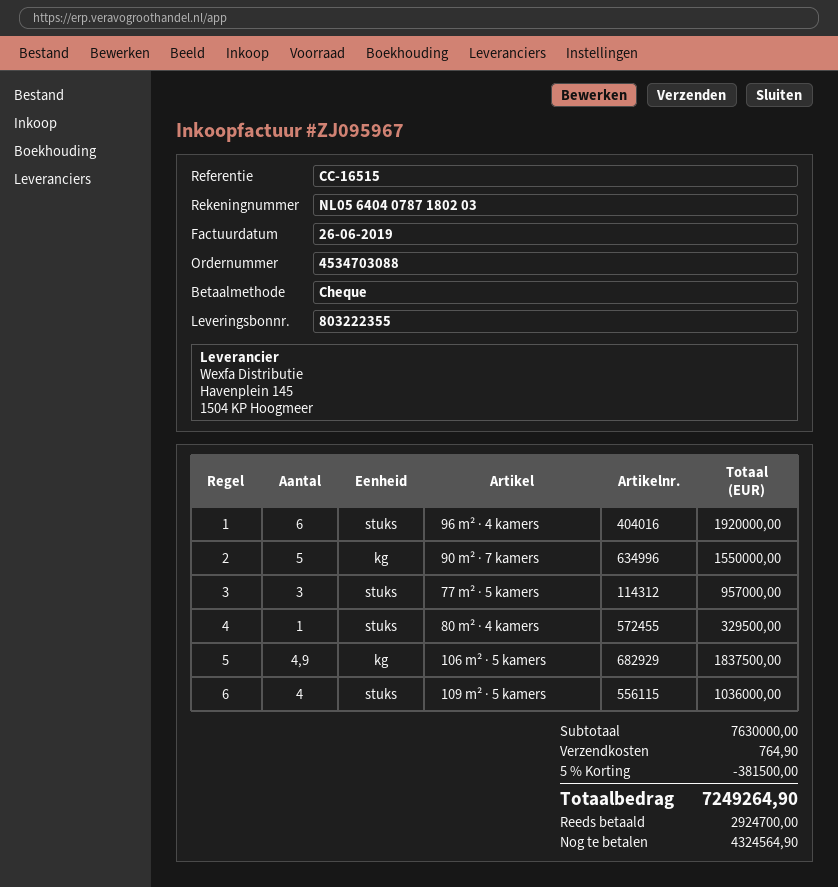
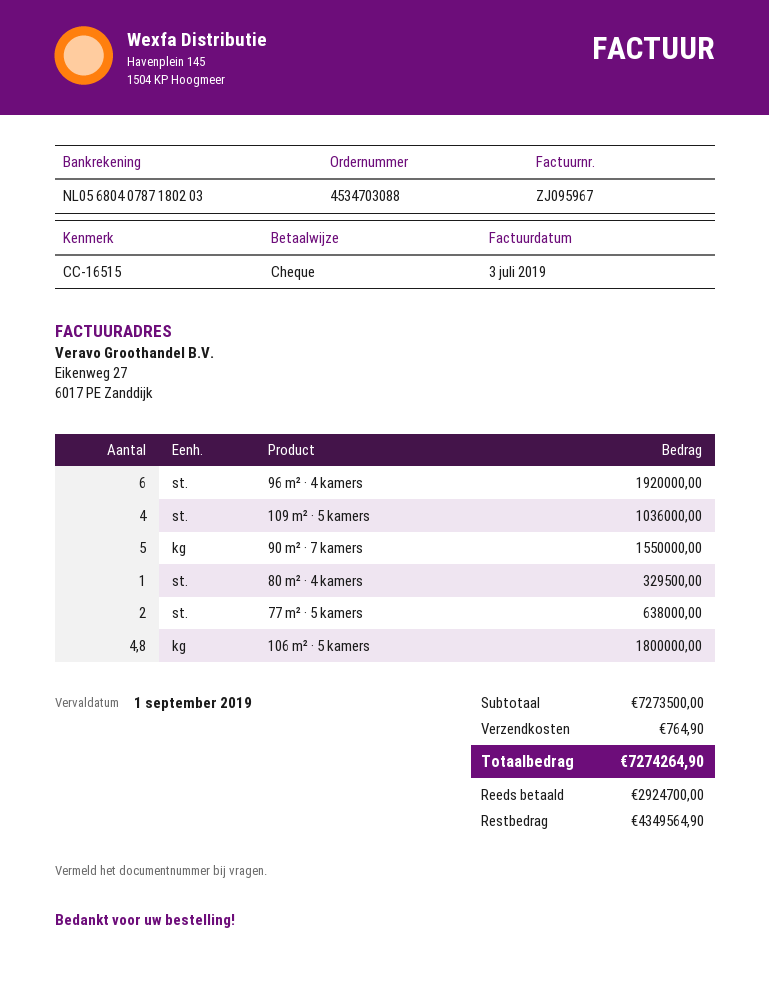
invoice date: 2019-06-26 -> 2019-07-03
bank account: NL0564040787180203 -> NL0568040787180203
77 m² · 5 kamers: 3 for 957000.00 -> 2 for 638000.00
106 m² · 5 kamers: 4.9 for 1837500.00 -> 4.8 for 1800000.00
subtotal: 7630000.00 -> 7273500.00
discount: 5% = 381500.00 -> none
total: 7249264.90 -> 7274264.90
balance: 4324564.90 -> 4349564.90

